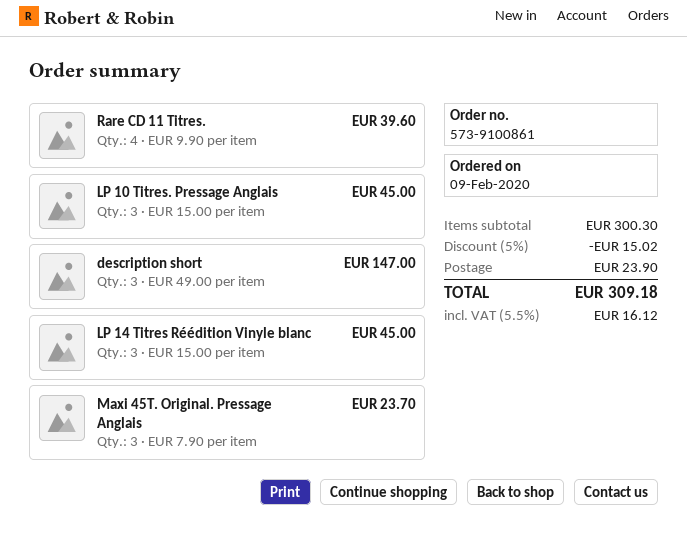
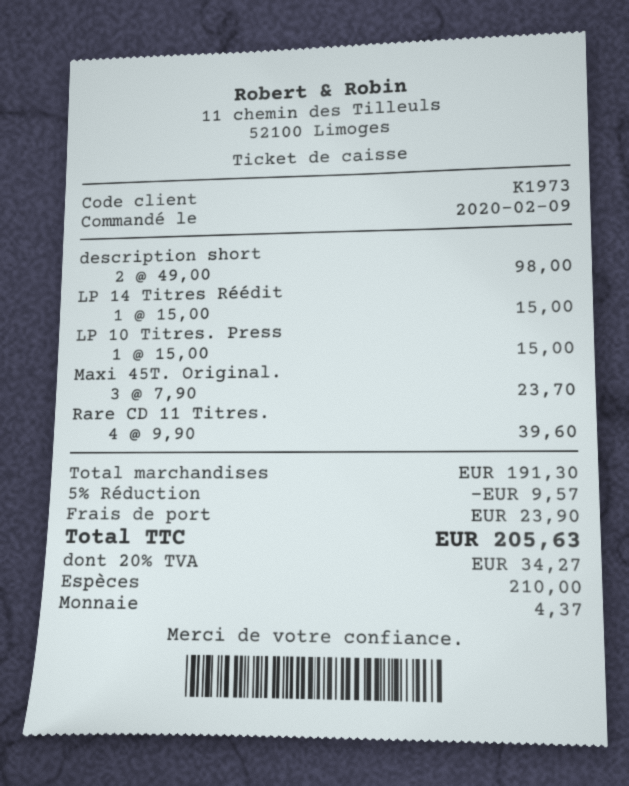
LP 10 Titres. Pressage Anglais: 3 x 15.00 = 45.00 -> 1 x 15.00 = 15.00
description short: 3 x 49.00 = 147.00 -> 2 x 49.00 = 98.00
LP 14 Titres Réédition Vinyle blanc: 3 x 15.00 = 45.00 -> 1 x 15.00 = 15.00
subtotal: 300.30 -> 191.30
discount: 5% = 15.02 -> 5% = 9.57
tax: 5.5% = 16.12 -> 20% = 34.27
total: 309.18 -> 205.63

